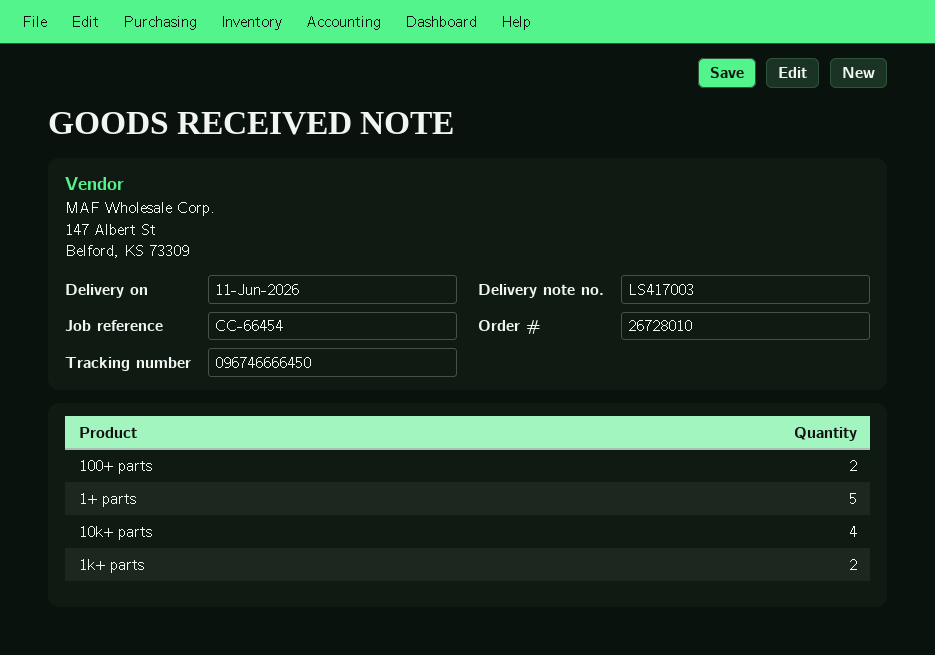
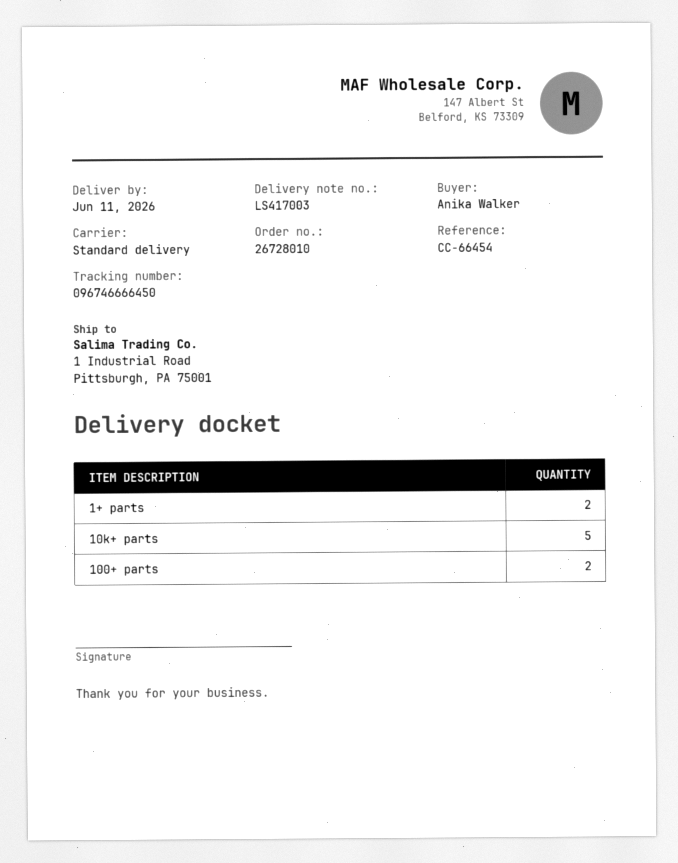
1+ parts: 5 -> 2
10k+ parts: 4 -> 5
1k+ parts: 2 -> none

